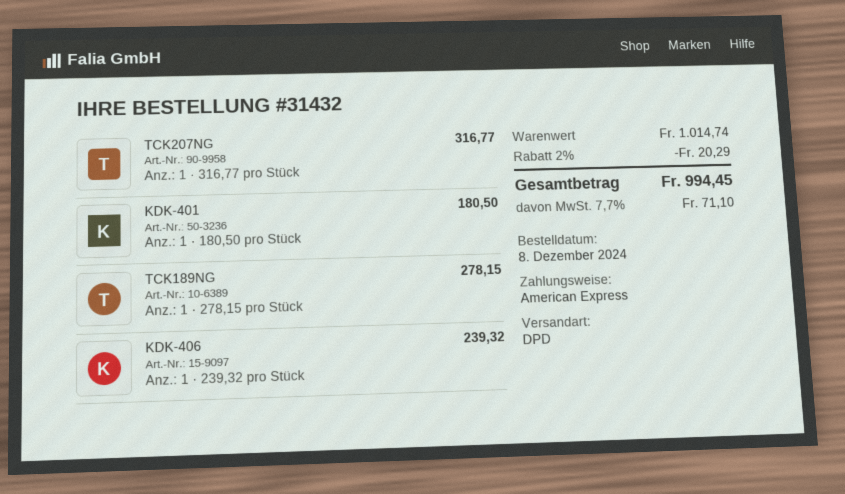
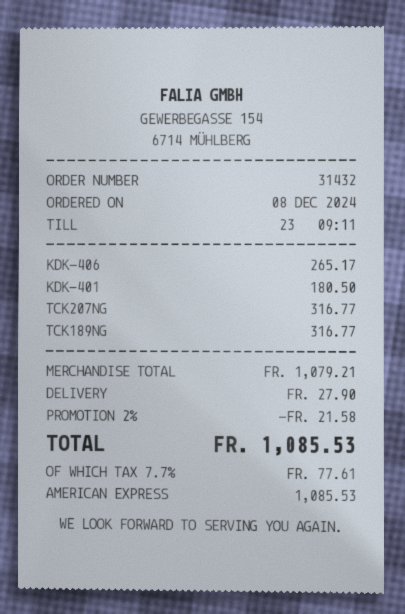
TCK189NG: 1 x 278.15 = 278.15 -> 1 x 316.77 = 316.77
KDK-406: 1 x 239.32 = 239.32 -> 1 x 265.17 = 265.17
subtotal: 1014.74 -> 1079.21
discount: 2% = 20.29 -> 2% = 21.58
shipping: none -> 27.90
tax: 7.7% = 71.10 -> 7.7% = 77.61
total: 994.45 -> 1085.53

